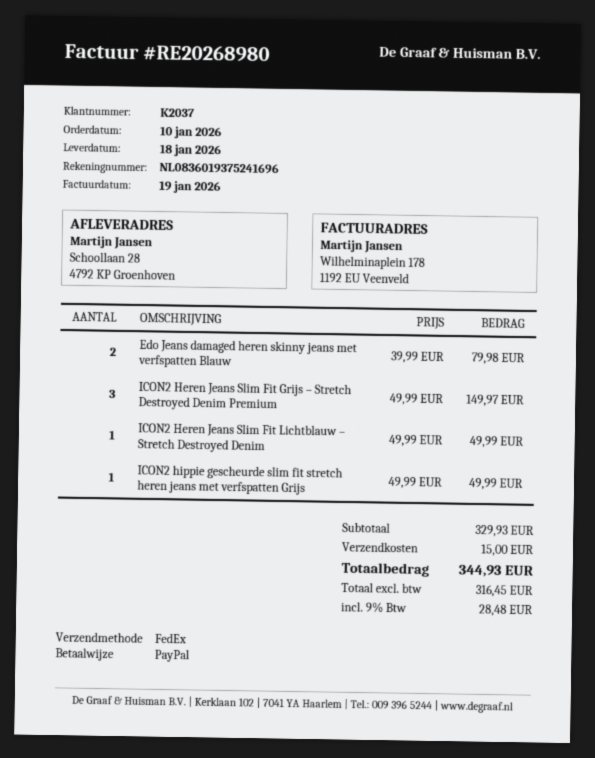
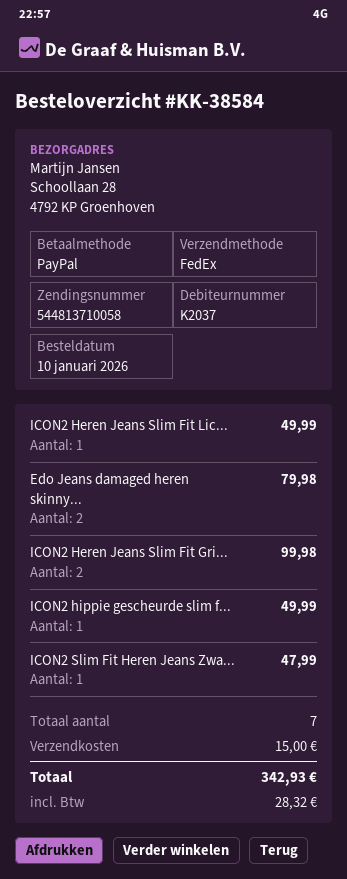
ICON2 Heren Jeans Slim Fit Grijs – Stretch Destroyed Denim Premium: 3 for 149.97 -> 2 for 99.98
ICON2 Slim Fit Heren Jeans Zwa...: none -> 1 for 47.99
tax: 28.48 -> 28.32
total: 344.93 -> 342.93

